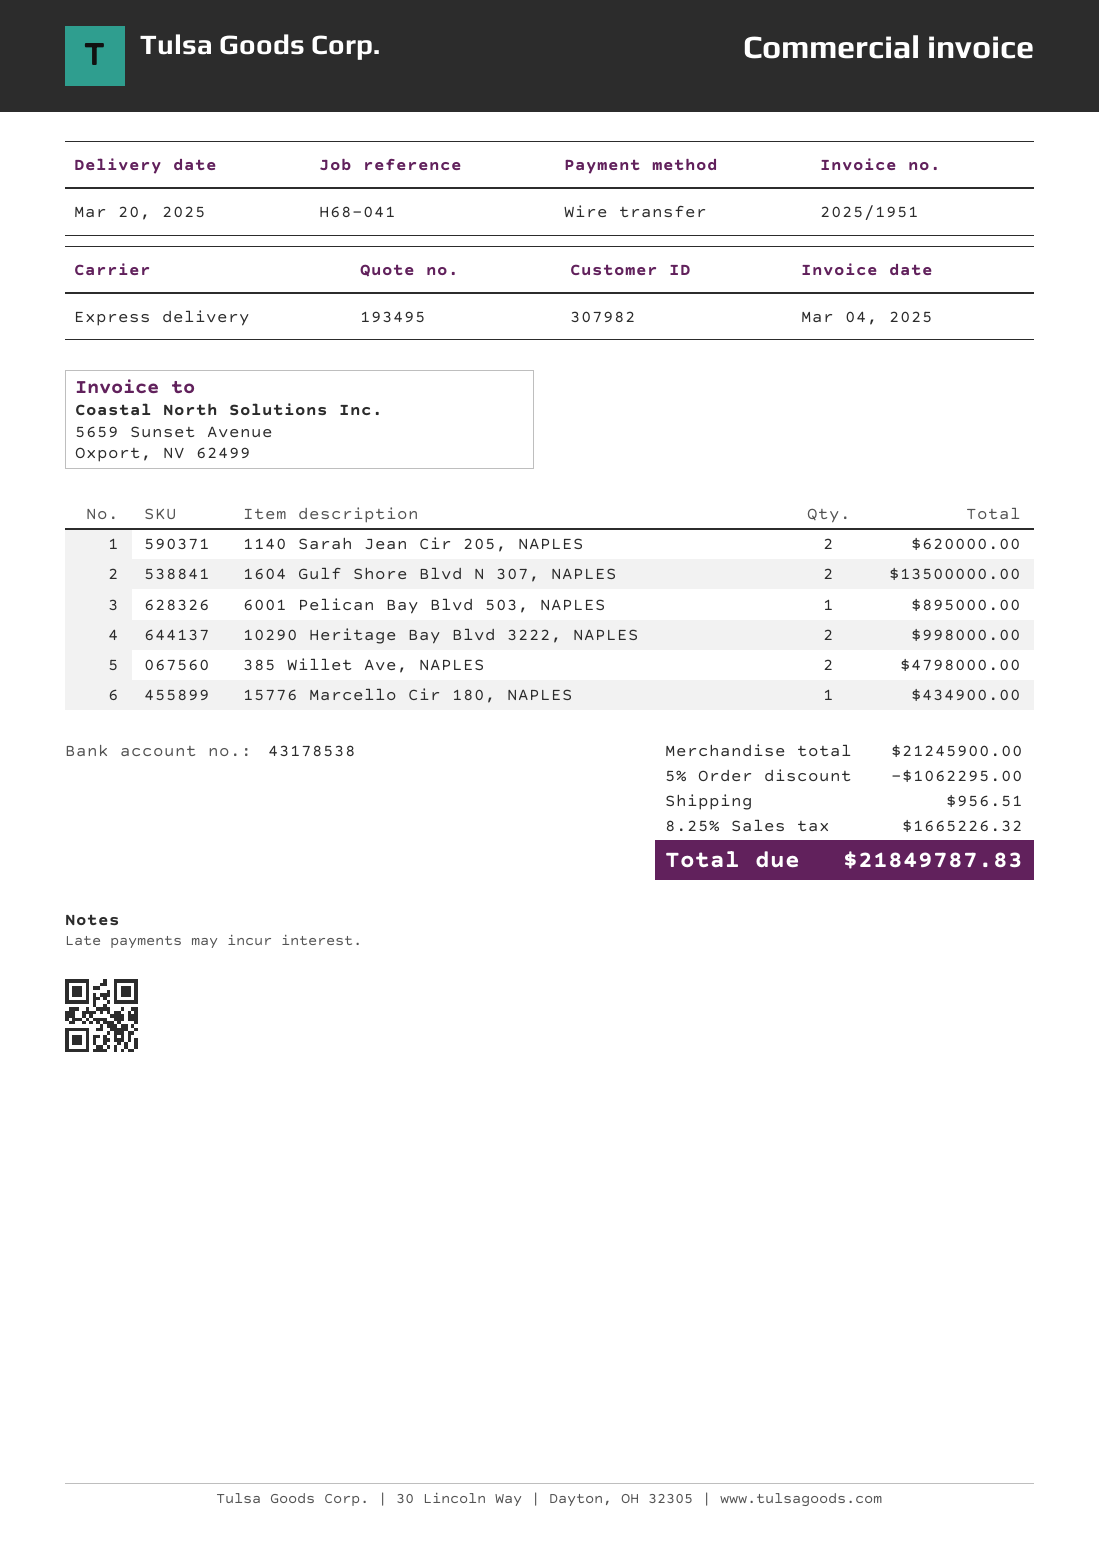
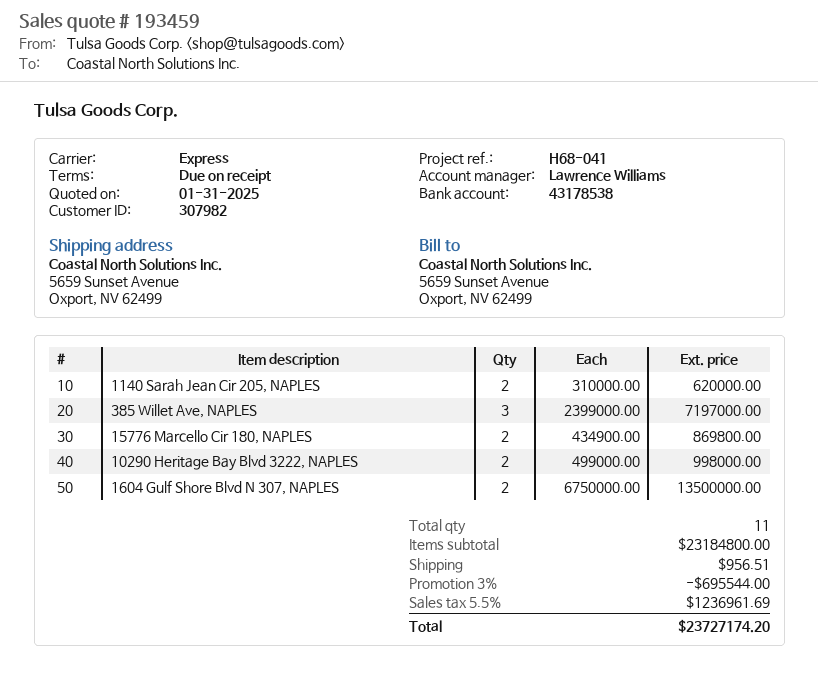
quote number: 193495 -> 193459
6001 Pelican Bay Blvd 503, NAPLES: 1 for 895000.00 -> none
385 Willet Ave, NAPLES: 2 for 4798000.00 -> 3 for 7197000.00
15776 Marcello Cir 180, NAPLES: 1 for 434900.00 -> 2 for 869800.00
subtotal: 21245900.00 -> 23184800.00
discount: 5% = 1062295.00 -> 3% = 695544.00
tax: 8.25% = 1665226.32 -> 5.5% = 1236961.69
total: 21849787.83 -> 23727174.20

